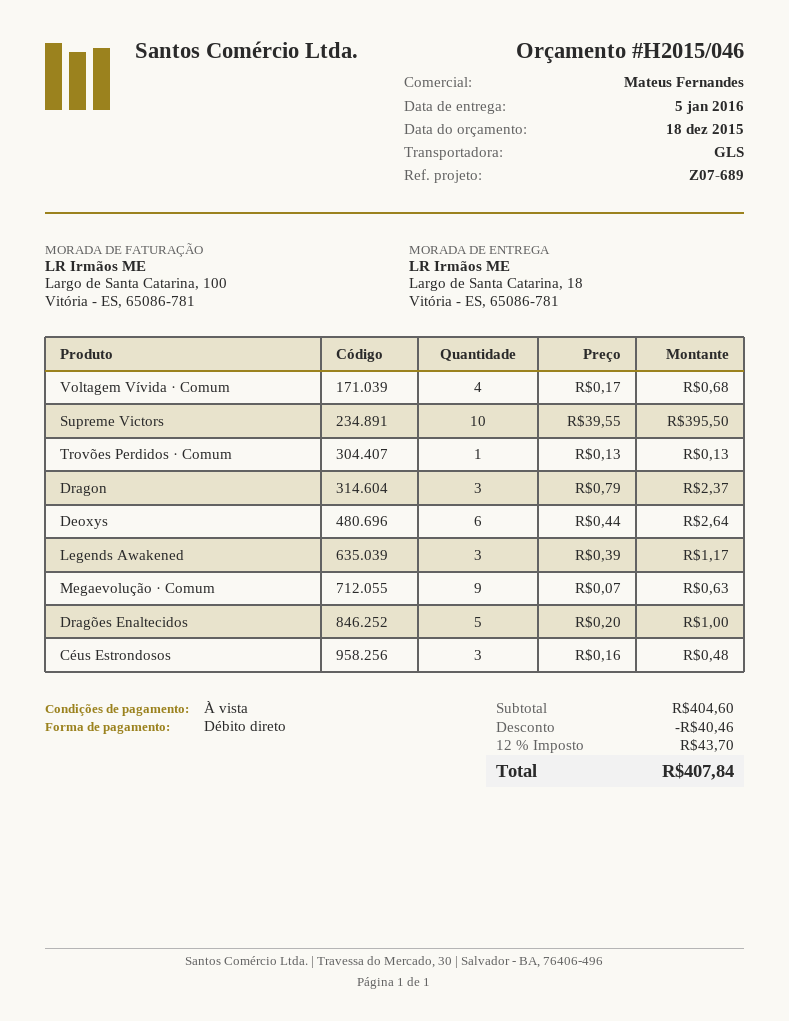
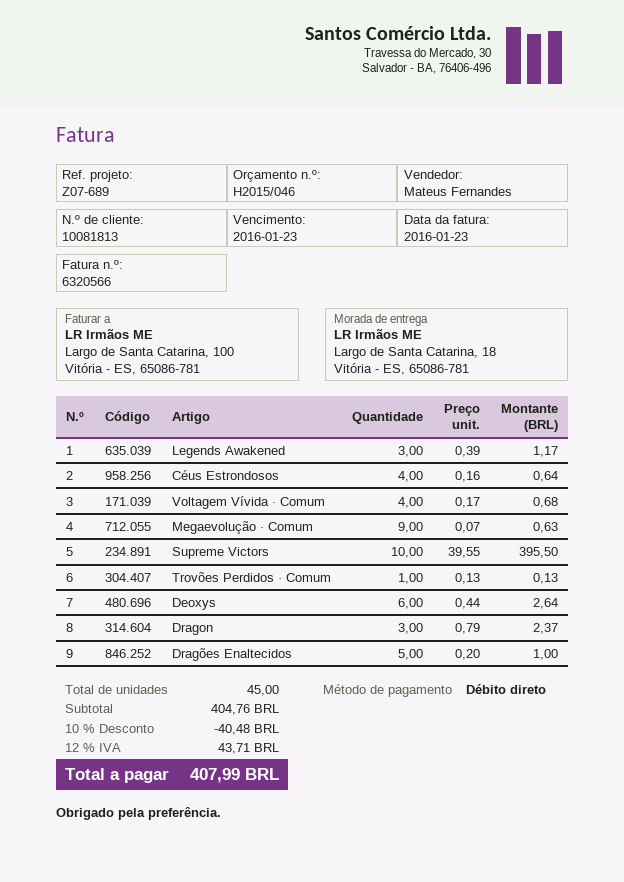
Céus Estrondosos: 3 x 0.16 = 0.48 -> 4 x 0.16 = 0.64
subtotal: 404.60 -> 404.76
discount: 40.46 -> 40.48
tax: 12% = 43.70 -> 12% = 43.71
total: 407.84 -> 407.99

